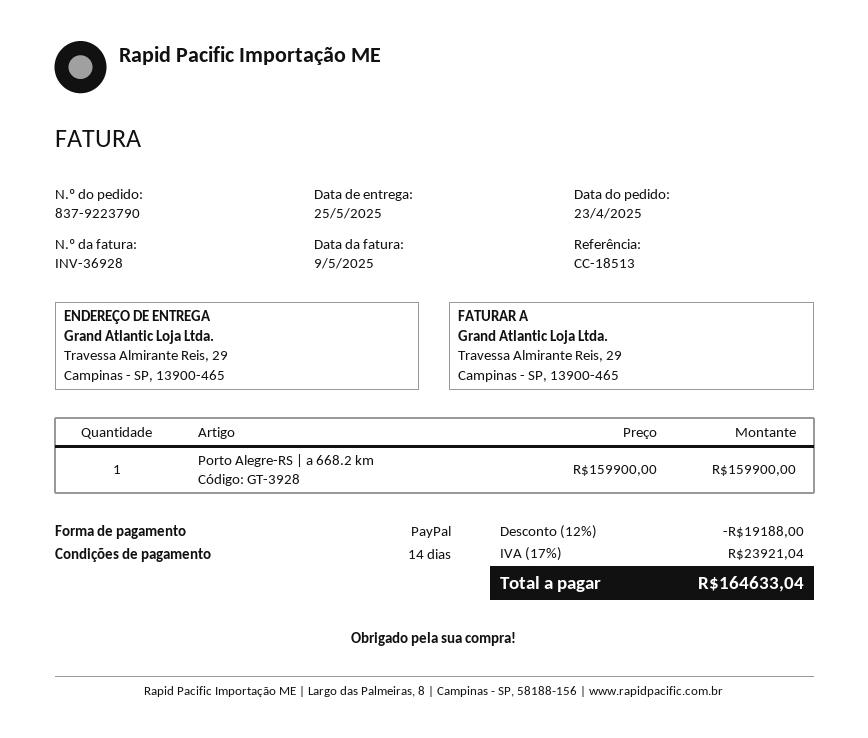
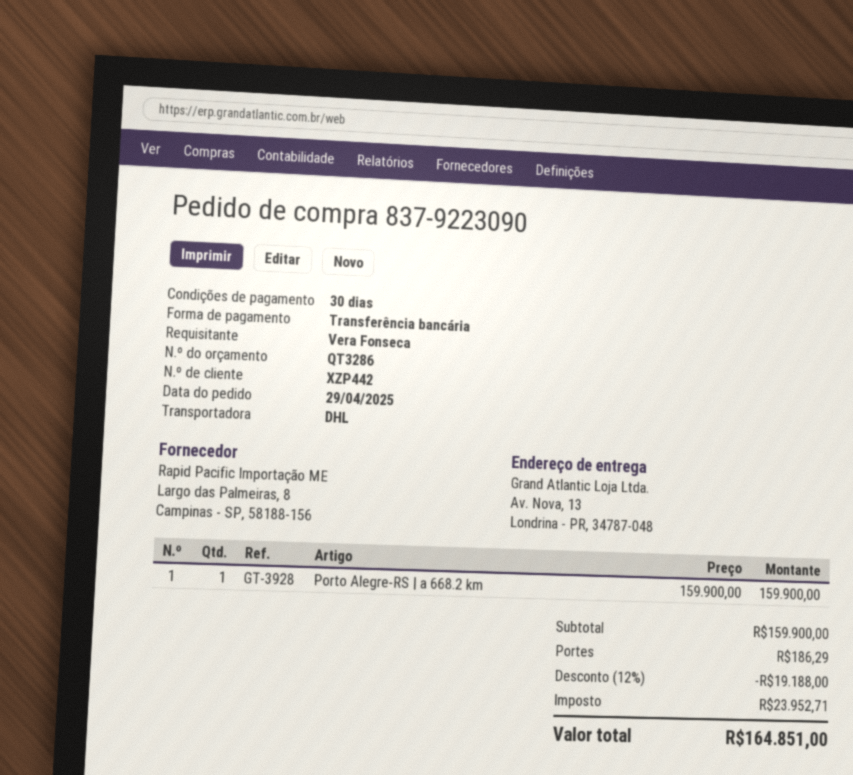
order number: 837-9223790 -> 837-9223090
order date: 2025-04-23 -> 2025-04-29
payment terms: 14 days -> 30 days
payment method: PayPal -> bank transfer
ship to: Travessa Almirante Reis, 29, Campinas - SP, 13900-465 -> Av. Nova, 13, Londrina - PR, 34787-048
shipping: none -> 186.29
tax: 23921.04 -> 23952.71
total: 164633.04 -> 164851.00

